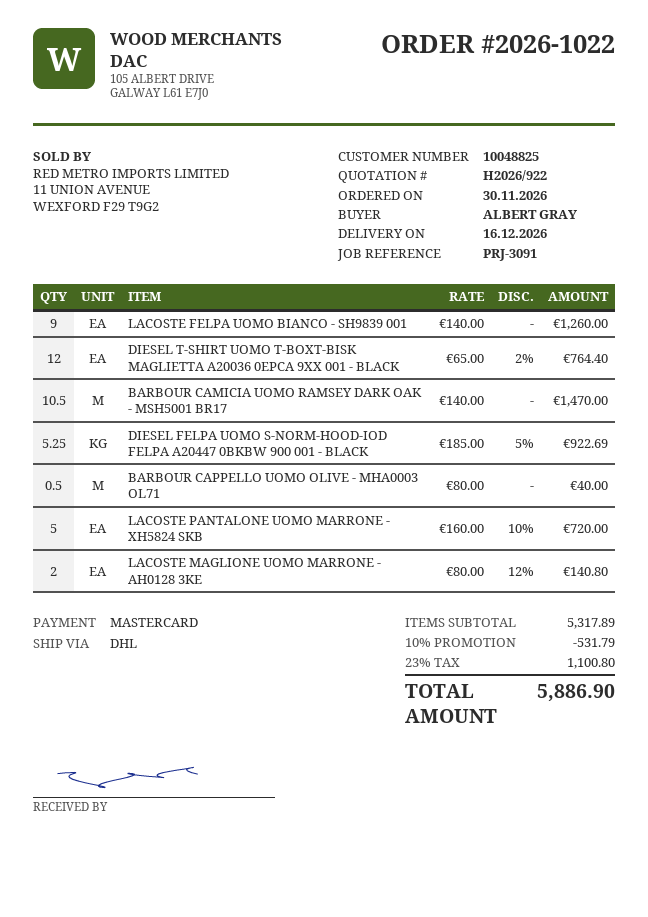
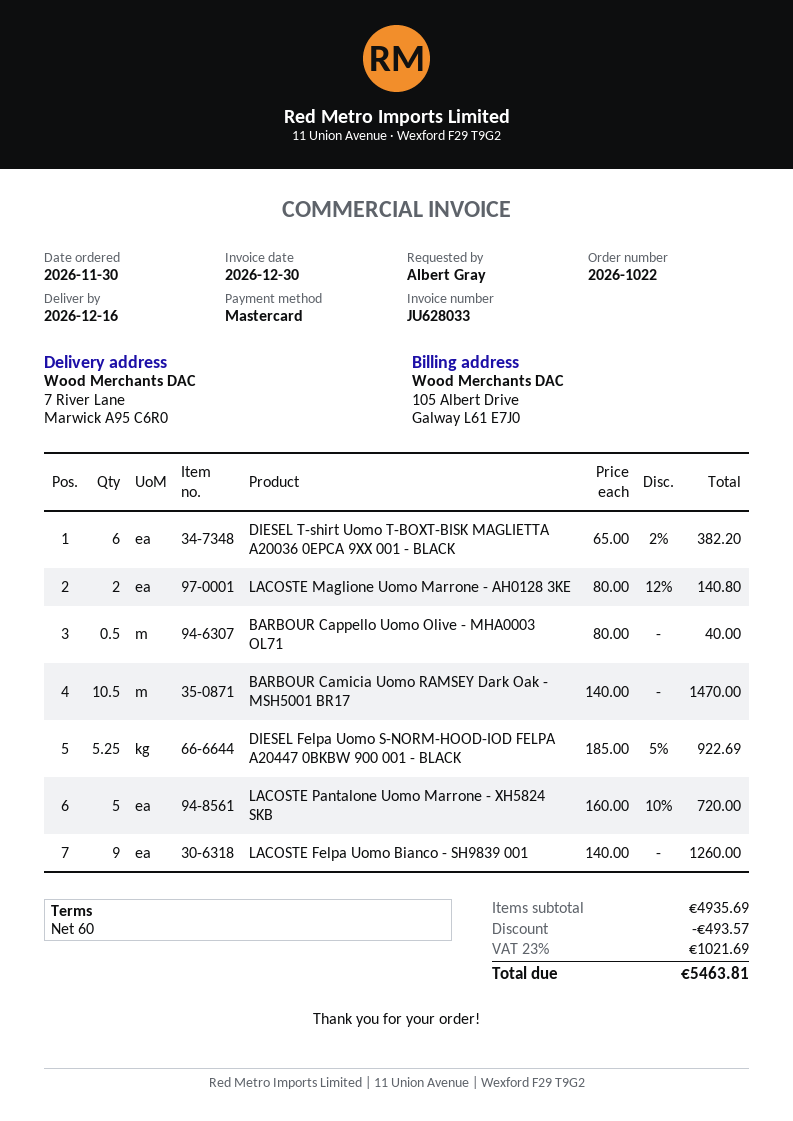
DIESEL T-SHIRT UOMO T-BOXT-BISK MAGLIETTA A20036 0EPCA 9XX 001 - BLACK: 12 x 65.00 - 2% = 764.40 -> 6 x 65.00 - 2% = 382.20
subtotal: 5317.89 -> 4935.69
discount: 531.79 -> 493.57
tax: 23% = 1100.80 -> 23% = 1021.69
total: 5886.90 -> 5463.81

